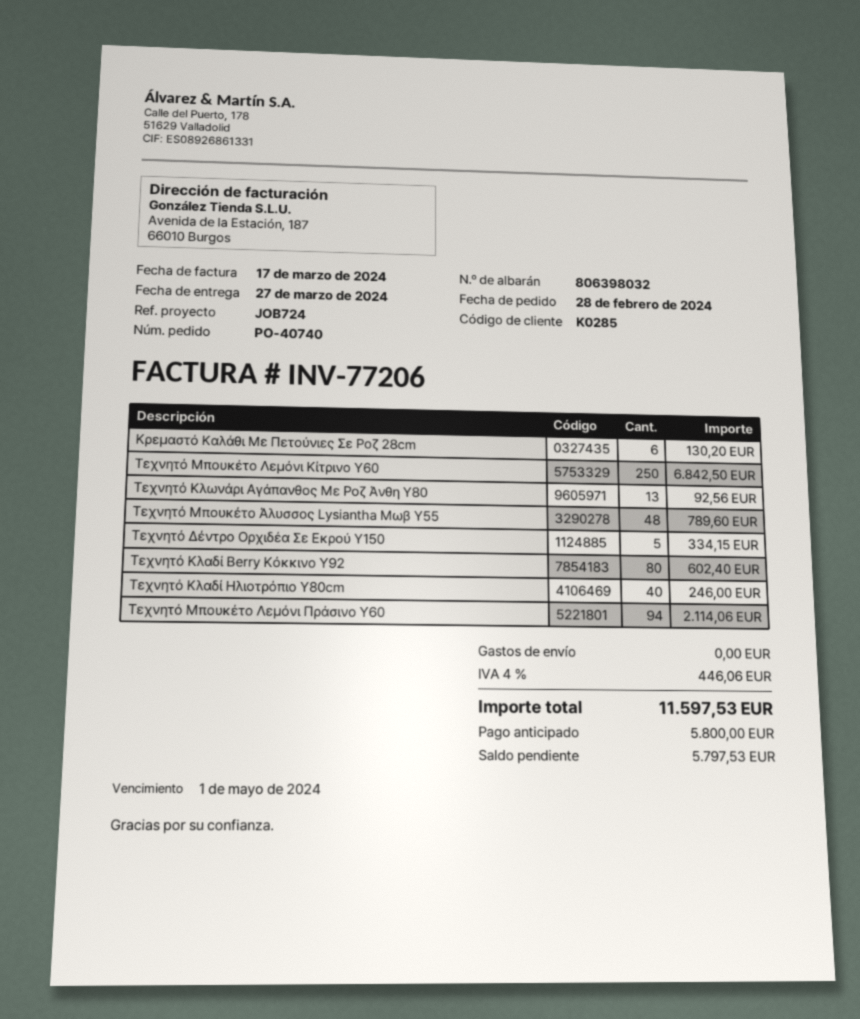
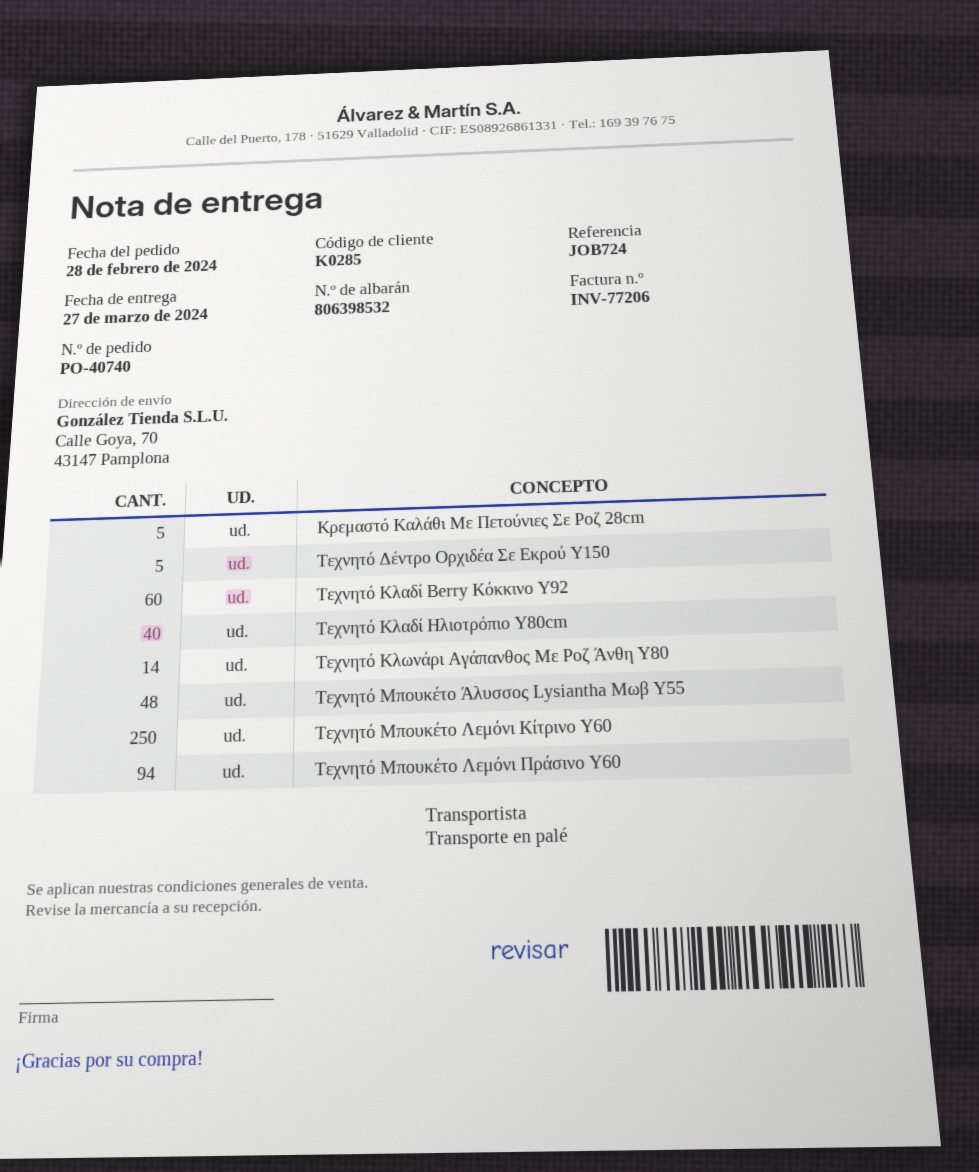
delivery note number: 806398032 -> 806398532
Κρεμαστό Καλάθι Με Πετούνιες Σε Ροζ 28cm: 6 -> 5
Τεχνητό Κλωνάρι Αγάπανθος Με Ροζ Άνθη Υ80: 13 -> 14
Τεχνητό Κλαδί Berry Κόκκινο Υ92: 80 -> 60

